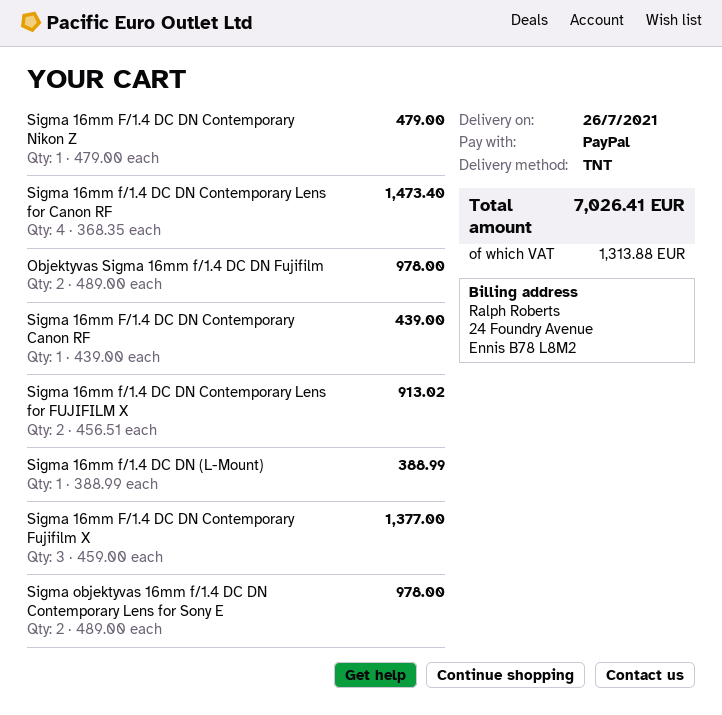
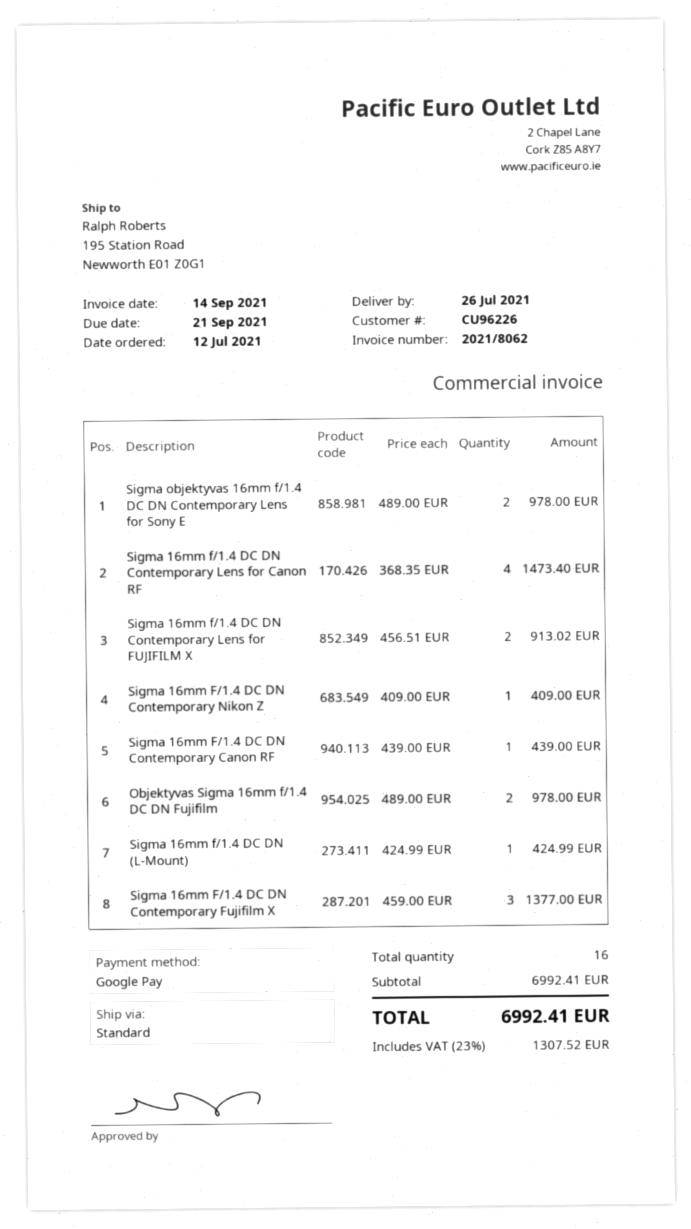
payment method: PayPal -> Google Pay
shipping method: TNT -> standard
Sigma 16mm F/1.4 DC DN Contemporary Nikon Z: 1 x 479.00 = 479.00 -> 1 x 409.00 = 409.00
Sigma 16mm f/1.4 DC DN (L-Mount): 1 x 388.99 = 388.99 -> 1 x 424.99 = 424.99
tax: 1313.88 -> 1307.52
total: 7026.41 -> 6992.41

